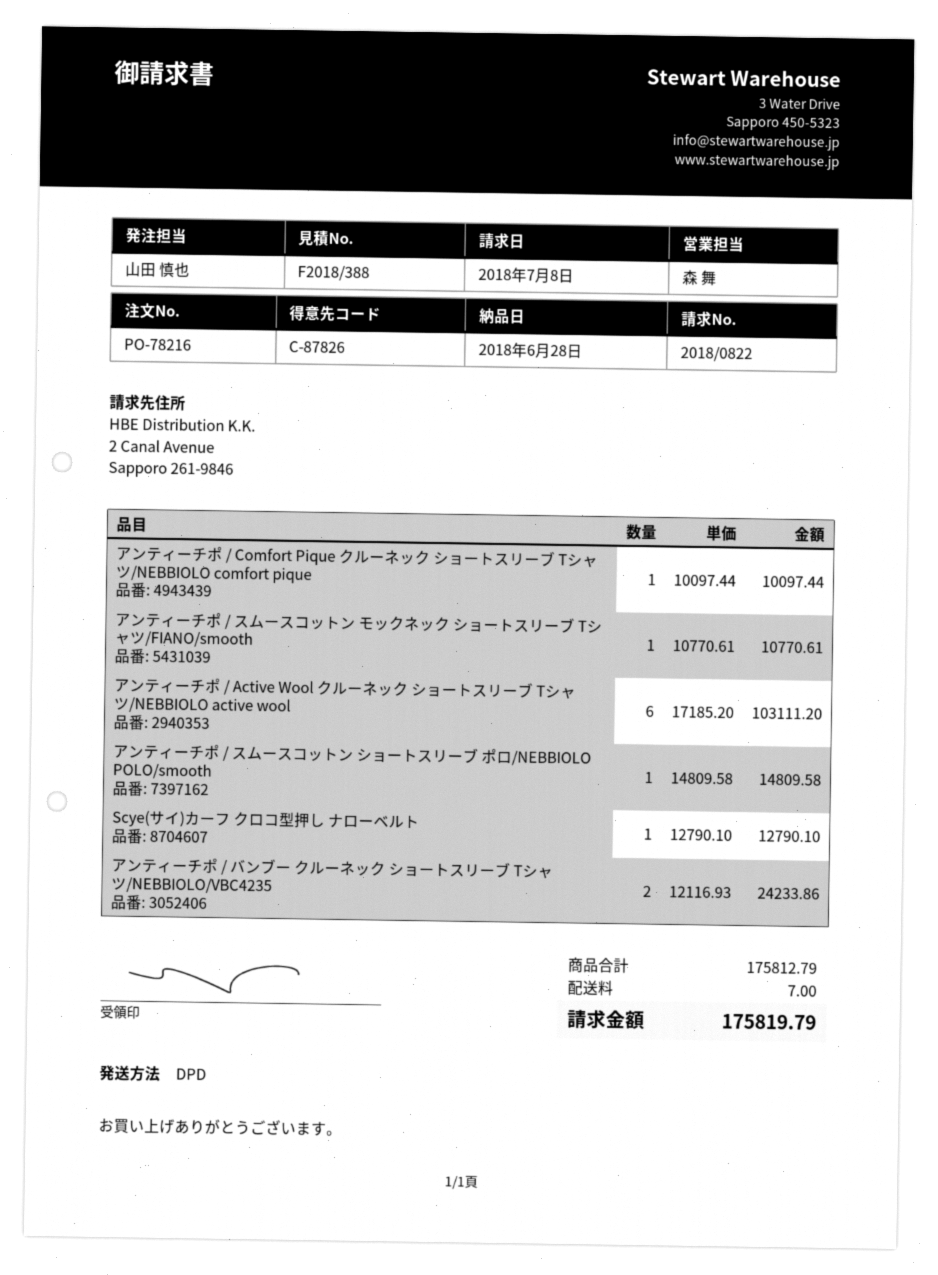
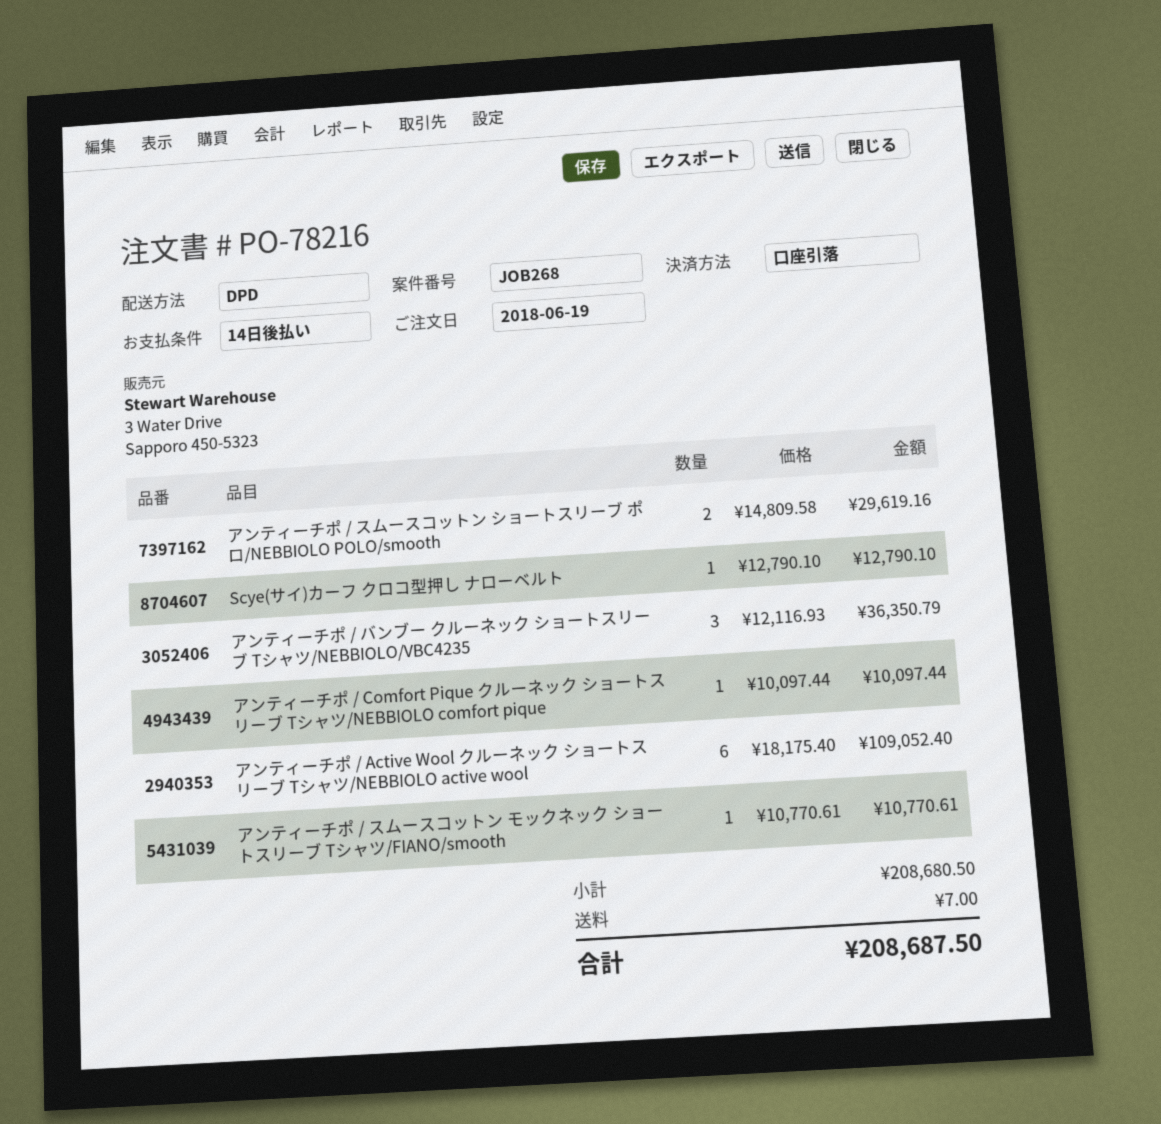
アンティーチポ / Active Wool クルーネック ショートスリーブ Tシャツ/NEBBIOLO active wool: 6 x 17185.20 = 103111.20 -> 6 x 18175.40 = 109052.40
アンティーチポ / スムースコットン ショートスリーブ ポロ/NEBBIOLO POLO/smooth: 1 x 14809.58 = 14809.58 -> 2 x 14809.58 = 29619.16
アンティーチポ / バンブー クルーネック ショートスリーブ Tシャツ/NEBBIOLO/VBC4235: 2 x 12116.93 = 24233.86 -> 3 x 12116.93 = 36350.79
subtotal: 175812.79 -> 208680.50
total: 175819.79 -> 208687.50

